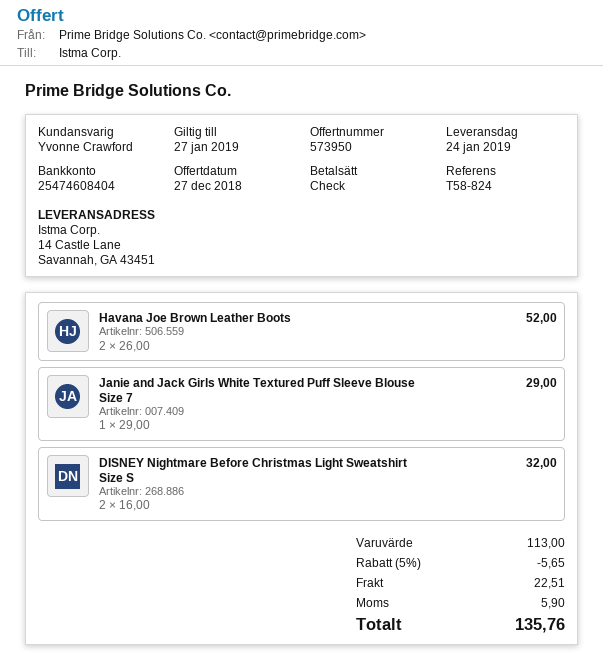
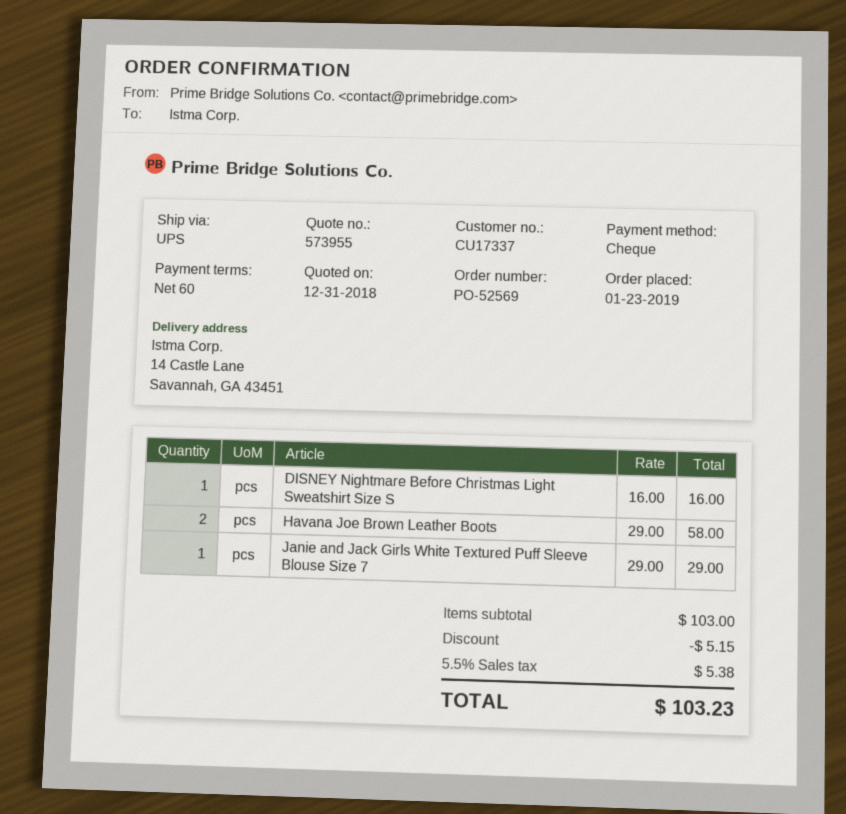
quote number: 573950 -> 573955
quote date: 2018-12-27 -> 2018-12-31
Havana Joe Brown Leather Boots: 2 x 26.00 = 52.00 -> 2 x 29.00 = 58.00
DISNEY Nightmare Before Christmas Light Sweatshirt Size S: 2 x 16.00 = 32.00 -> 1 x 16.00 = 16.00
subtotal: 113.00 -> 103.00
discount: 5.65 -> 5.15
shipping: 22.51 -> none
tax: 5.90 -> 5.38
total: 135.76 -> 103.23

